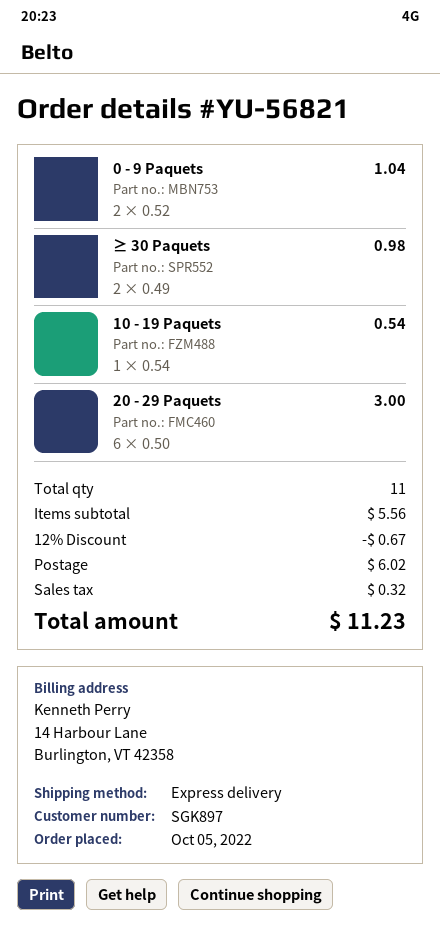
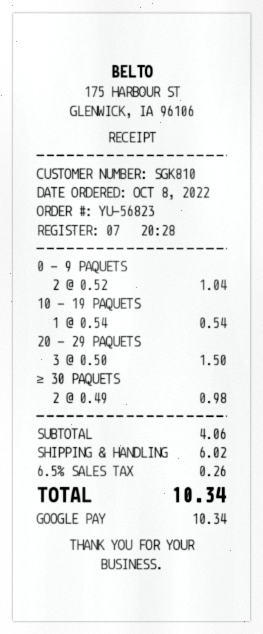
order number: YU-56821 -> YU-56823
order date: 2022-10-05 -> 2022-10-08
customer number: SGK897 -> SGK810
20 - 29 Paquets: 6 x 0.50 = 3.00 -> 3 x 0.50 = 1.50
subtotal: 5.56 -> 4.06
discount: 12% = 0.67 -> none
tax: 0.32 -> 0.26
total: 11.23 -> 10.34

